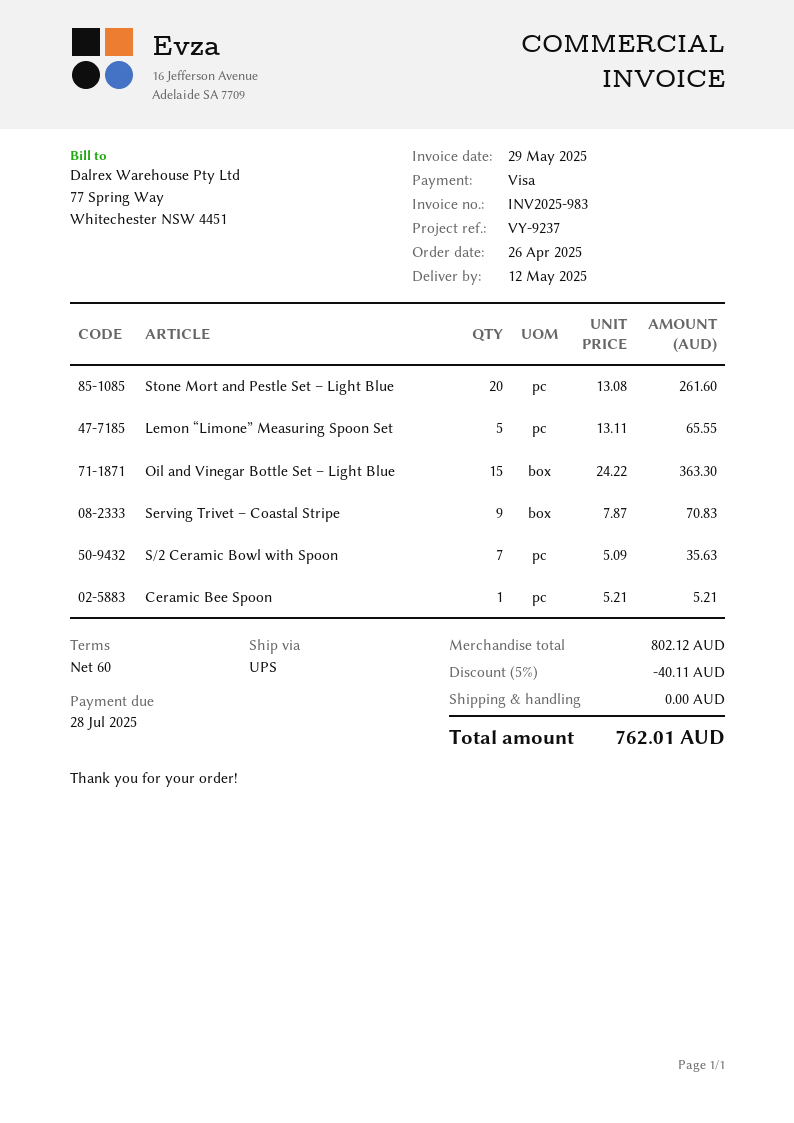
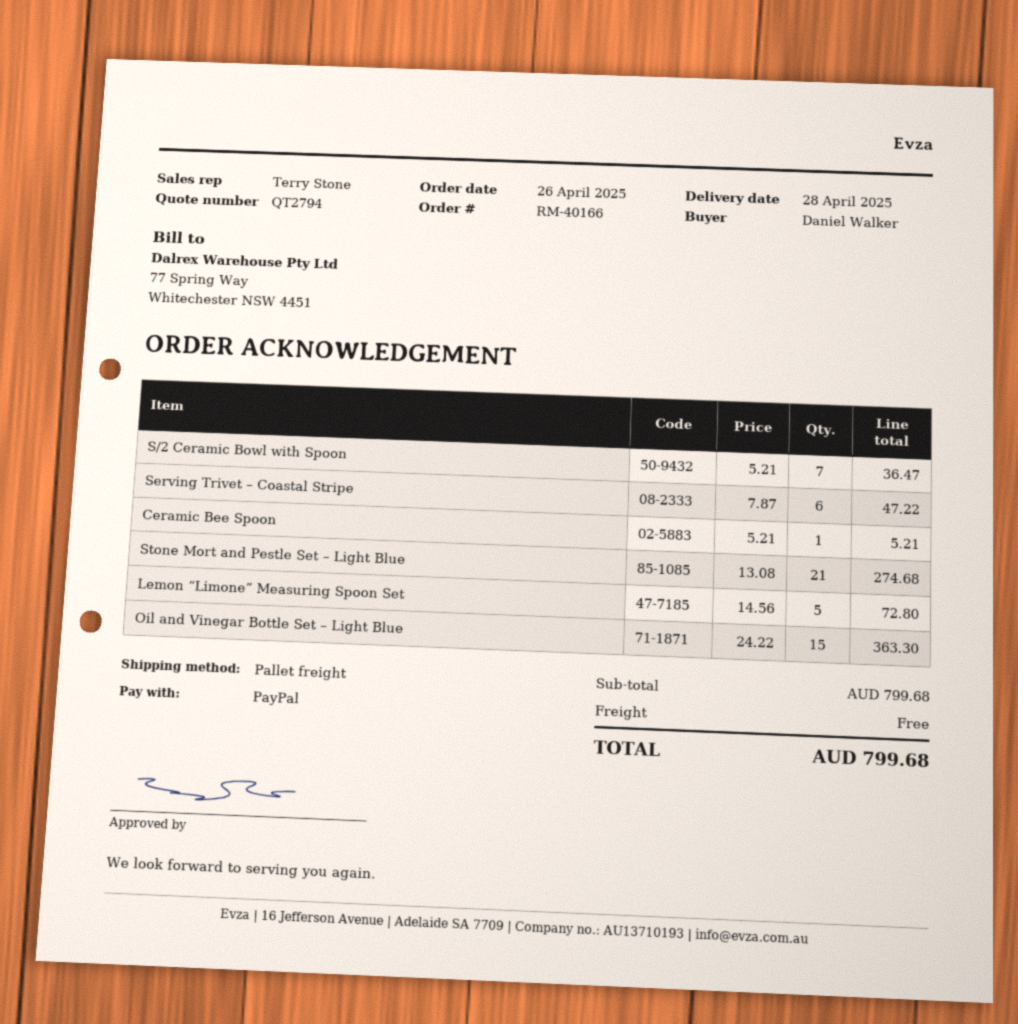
delivery date: 2025-05-12 -> 2025-04-28
payment method: Visa -> PayPal
shipping method: UPS -> pallet freight
Stone Mort and Pestle Set – Light Blue: 20 x 13.08 = 261.60 -> 21 x 13.08 = 274.68
Lemon “Limone” Measuring Spoon Set: 5 x 13.11 = 65.55 -> 5 x 14.56 = 72.80
Serving Trivet – Coastal Stripe: 9 x 7.87 = 70.83 -> 6 x 7.87 = 47.22
S/2 Ceramic Bowl with Spoon: 7 x 5.09 = 35.63 -> 7 x 5.21 = 36.47
subtotal: 802.12 -> 799.68
discount: 5% = 40.11 -> none
total: 762.01 -> 799.68

